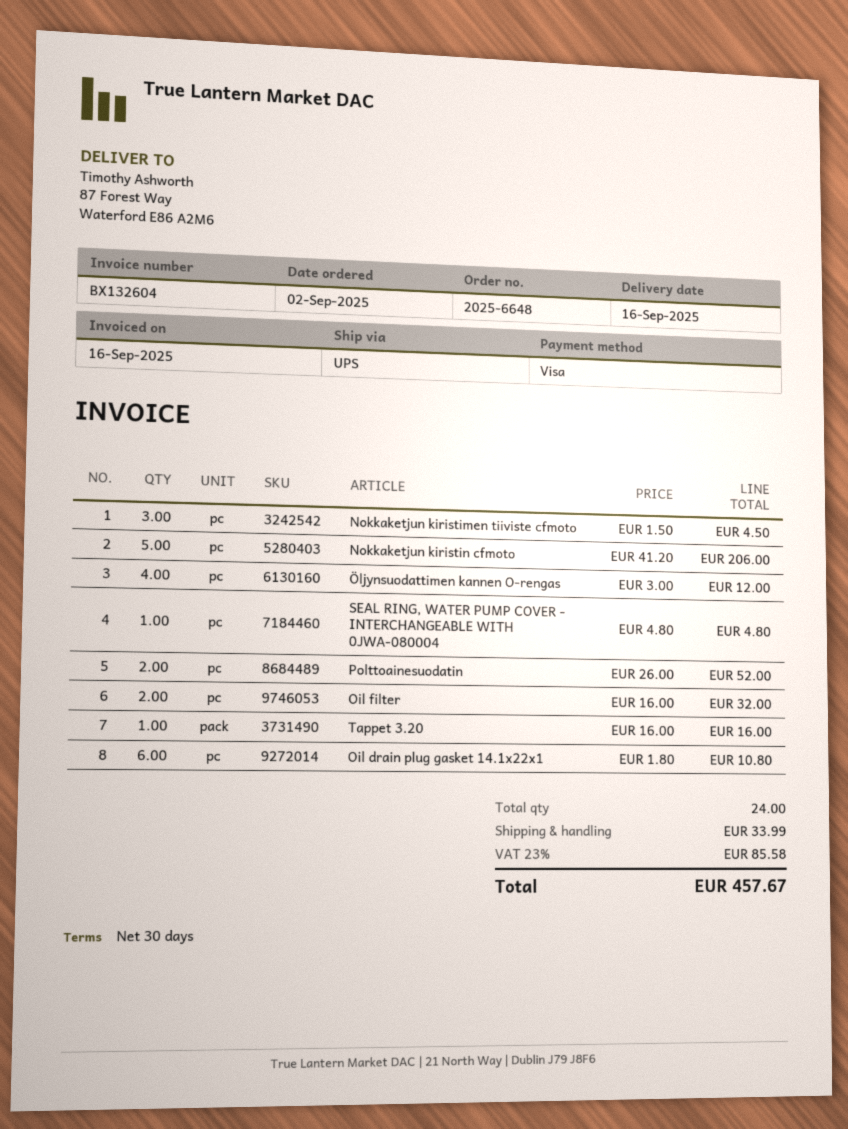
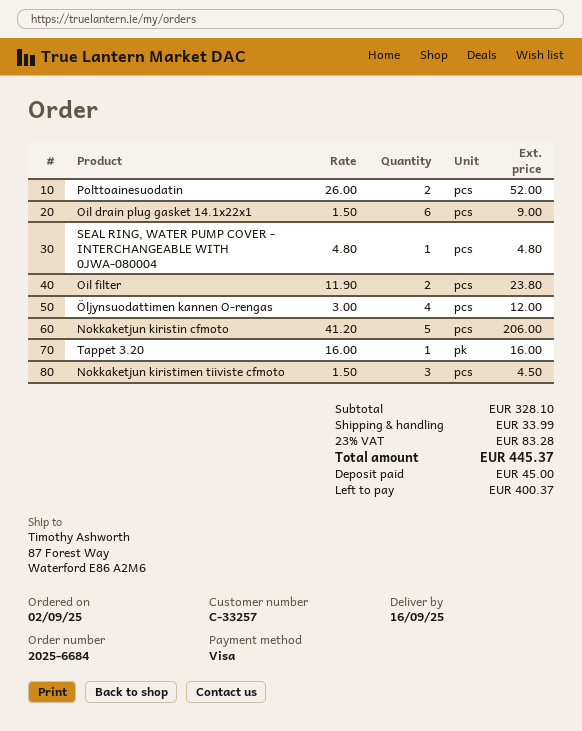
order number: 2025-6648 -> 2025-6684
Oil filter: 2 x 16.00 = 32.00 -> 2 x 11.90 = 23.80
Oil drain plug gasket 14.1x22x1: 6 x 1.80 = 10.80 -> 6 x 1.50 = 9.00
tax: 23% = 85.58 -> 23% = 83.28
total: 457.67 -> 445.37

